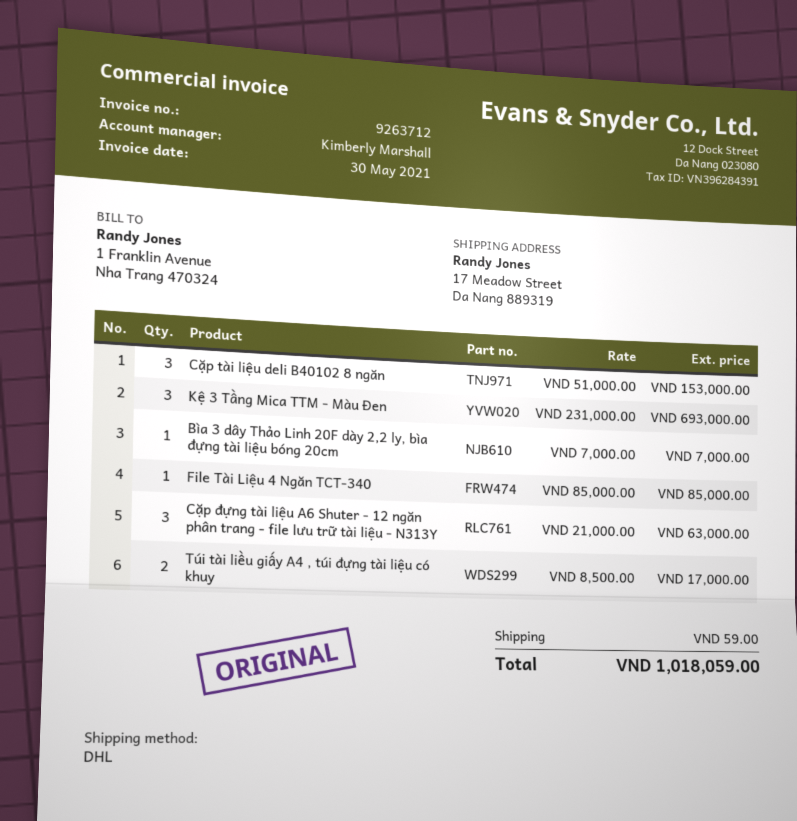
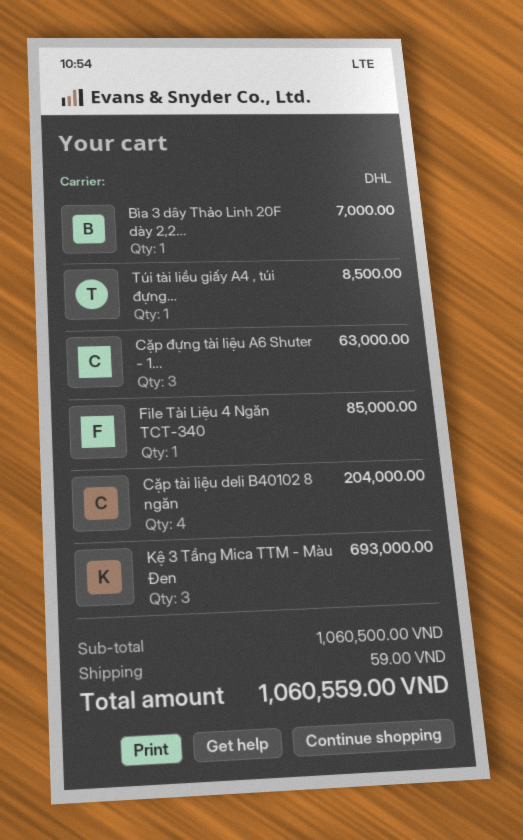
Cặp tài liệu deli B40102 8 ngăn: 3 for 153000.00 -> 4 for 204000.00
Túi tài liều giấy A4 , túi đựng tài liệu có khuy: 2 for 17000.00 -> 1 for 8500.00
total: 1018059.00 -> 1060559.00

